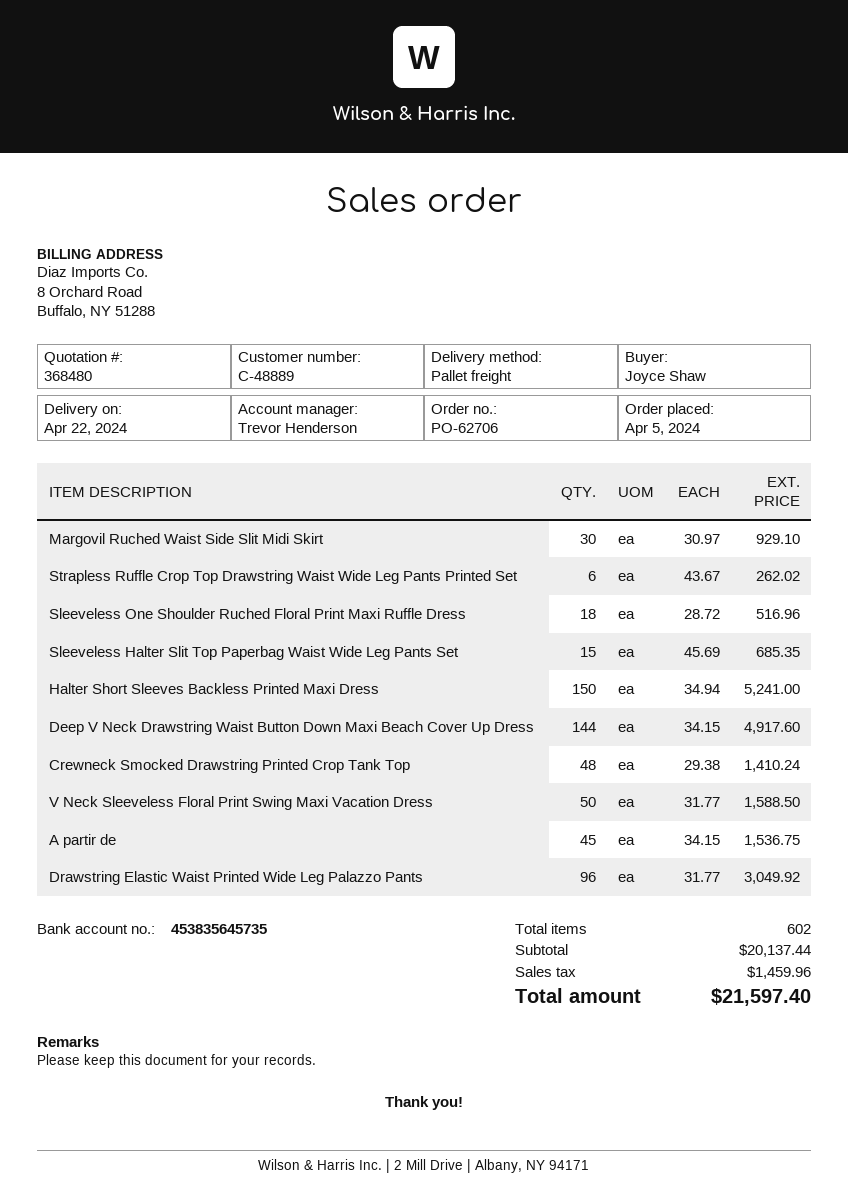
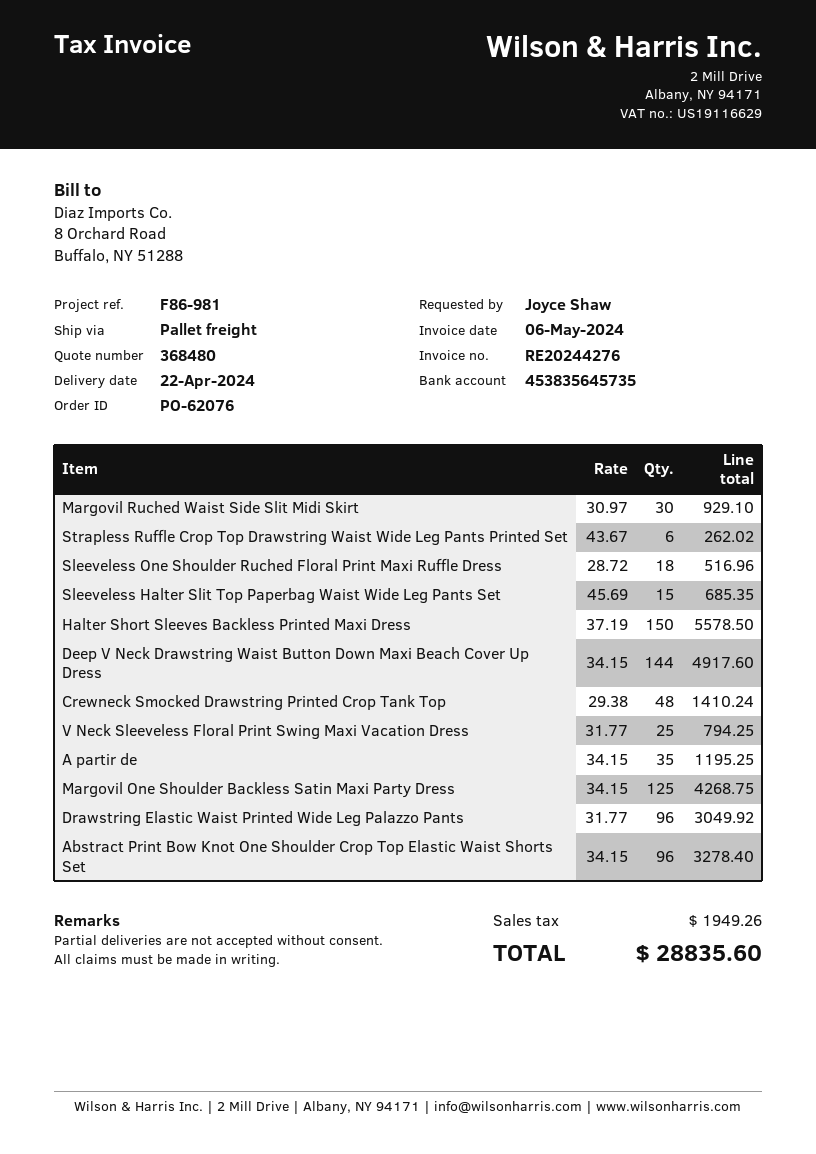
order number: PO-62706 -> PO-62076
Halter Short Sleeves Backless Printed Maxi Dress: 150 x 34.94 = 5241.00 -> 150 x 37.19 = 5578.50
V Neck Sleeveless Floral Print Swing Maxi Vacation Dress: 50 x 31.77 = 1588.50 -> 25 x 31.77 = 794.25
A partir de: 45 x 34.15 = 1536.75 -> 35 x 34.15 = 1195.25
Margovil One Shoulder Backless Satin Maxi Party Dress: none -> 125 x 34.15 = 4268.75
Abstract Print Bow Knot One Shoulder Crop Top Elastic Waist Shorts Set: none -> 96 x 34.15 = 3278.40
tax: 1459.96 -> 1949.26
total: 21597.40 -> 28835.60

